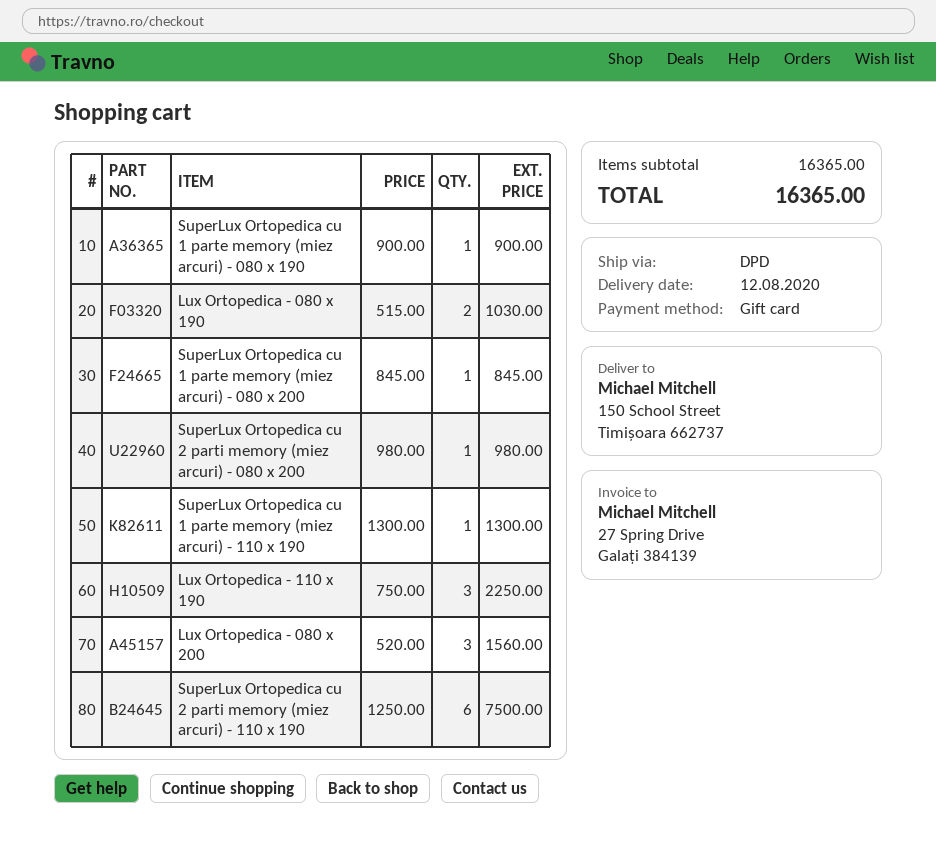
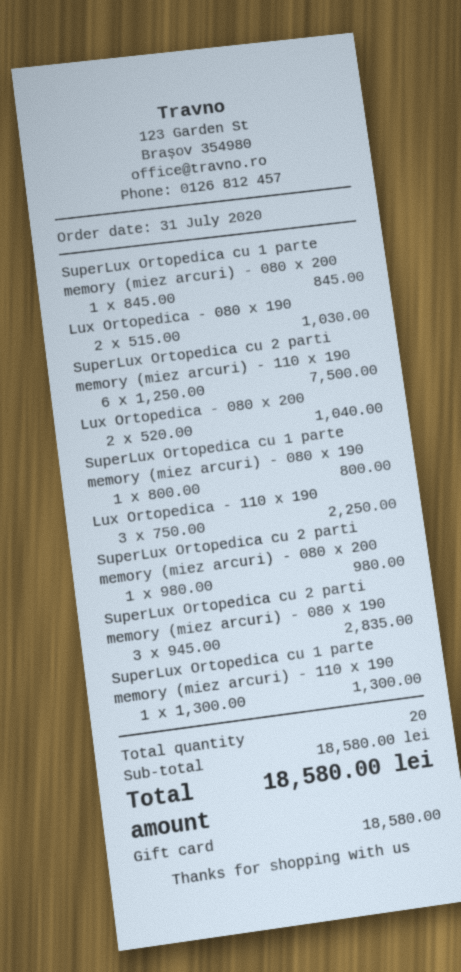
SuperLux Ortopedica cu 1 parte memory (miez arcuri) - 080 x 190: 1 x 900.00 = 900.00 -> 1 x 800.00 = 800.00
Lux Ortopedica - 080 x 200: 3 x 520.00 = 1560.00 -> 2 x 520.00 = 1040.00
SuperLux Ortopedica cu 2 parti memory (miez arcuri) - 080 x 190: none -> 3 x 945.00 = 2835.00
subtotal: 16365.00 -> 18580.00
total: 16365.00 -> 18580.00

